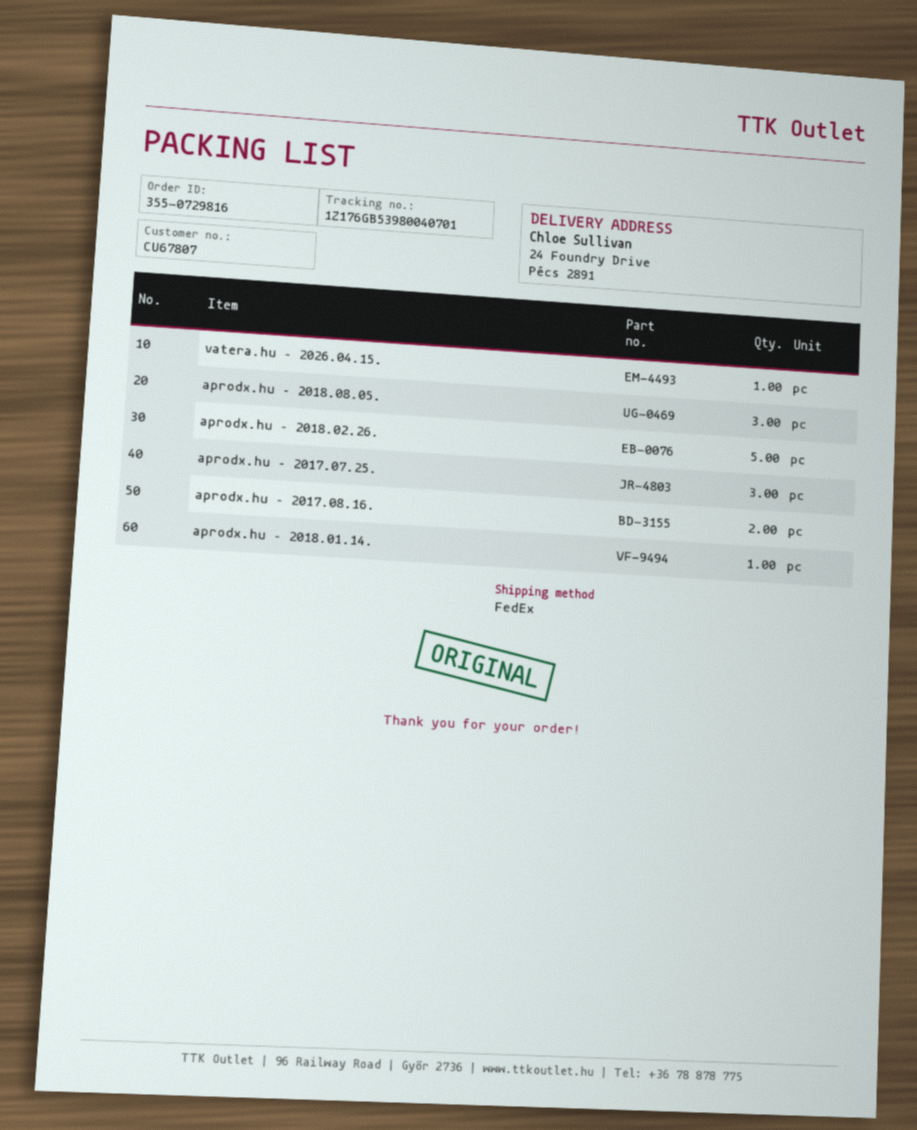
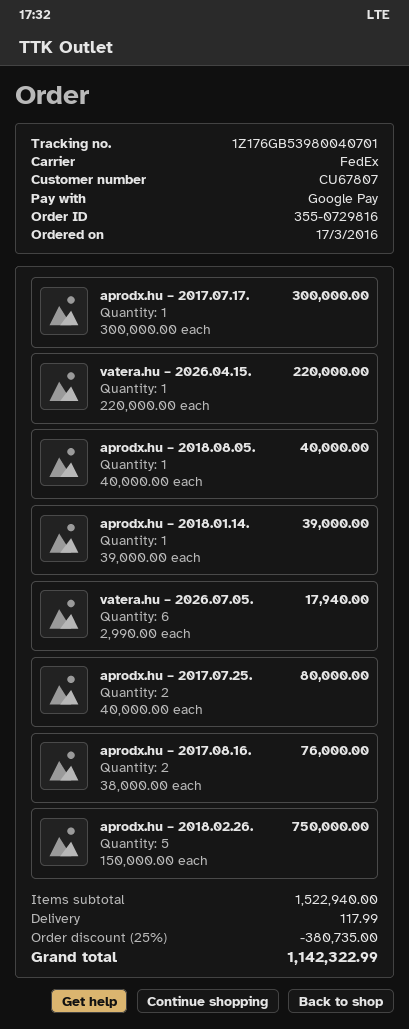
aprodx.hu – 2018.08.05.: 3 -> 1
aprodx.hu – 2017.07.25.: 3 -> 2
aprodx.hu – 2017.07.17.: none -> 1
vatera.hu – 2026.07.05.: none -> 6

